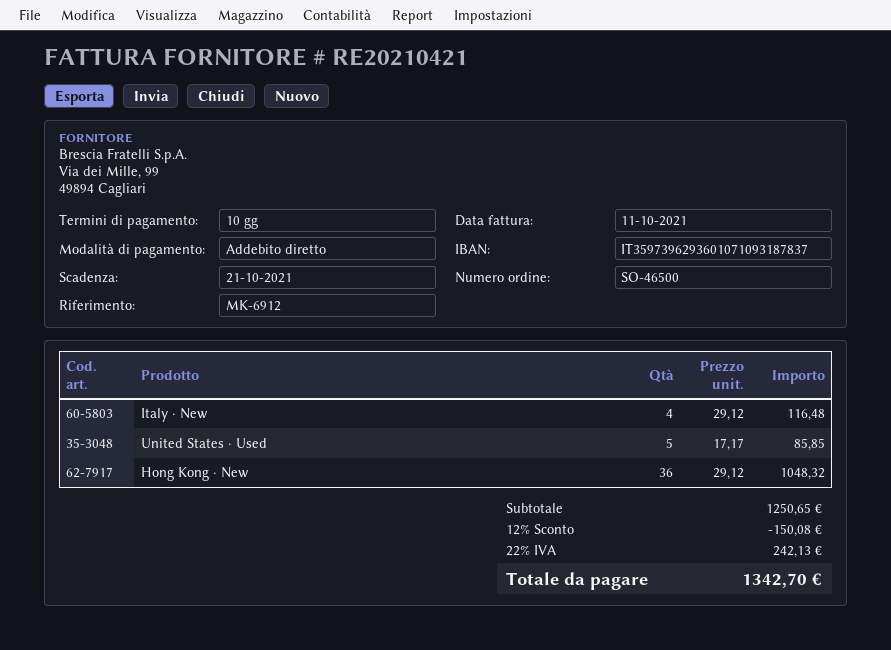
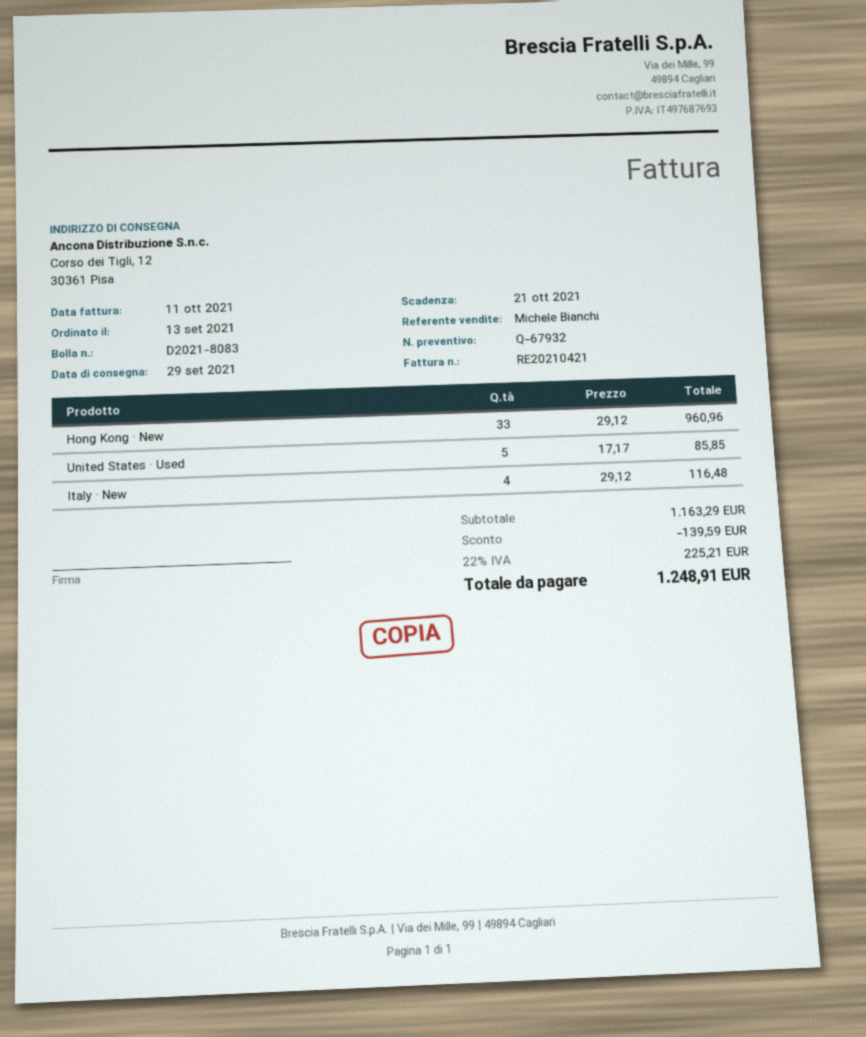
Hong Kong · New: 36 x 29.12 = 1048.32 -> 33 x 29.12 = 960.96
subtotal: 1250.65 -> 1163.29
discount: 150.08 -> 139.59
tax: 22% = 242.13 -> 22% = 225.21
total: 1342.70 -> 1248.91

